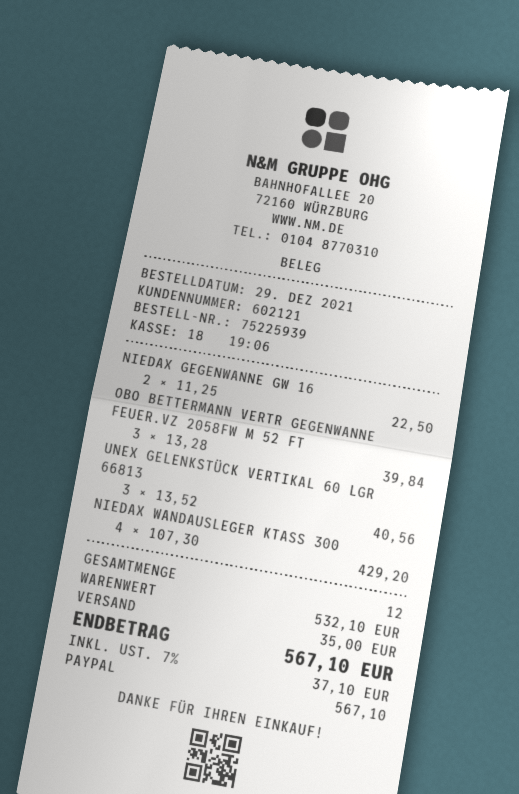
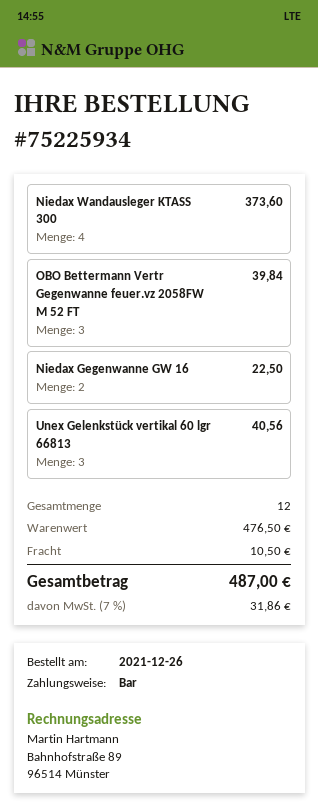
order number: 75225939 -> 75225934
order date: 2021-12-29 -> 2021-12-26
payment method: PayPal -> cash
NIEDAX WANDAUSLEGER KTASS 300: 4 for 429.20 -> 4 for 373.60
subtotal: 532.10 -> 476.50
shipping: 35.00 -> 10.50
tax: 7% = 37.10 -> 7% = 31.86
total: 567.10 -> 487.00

